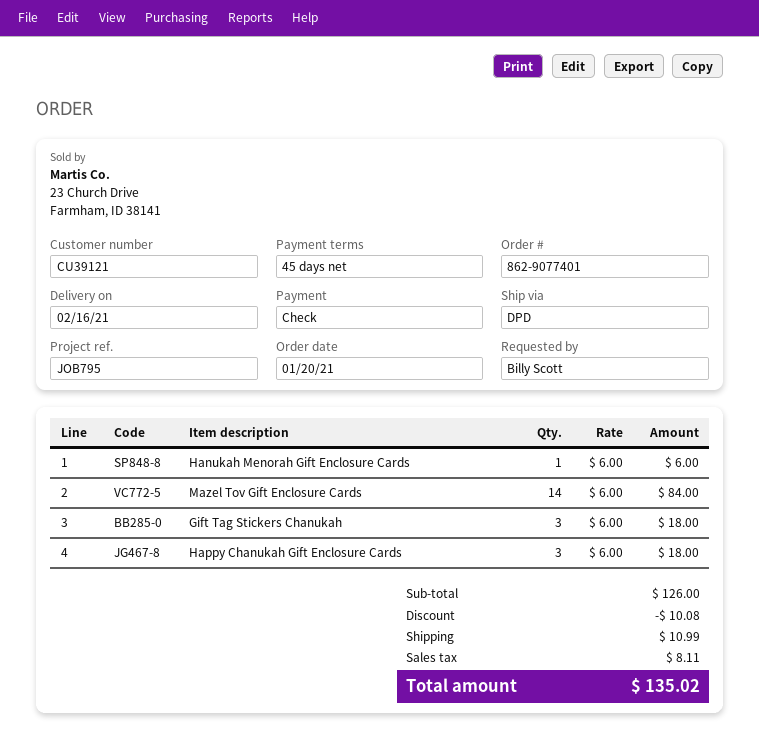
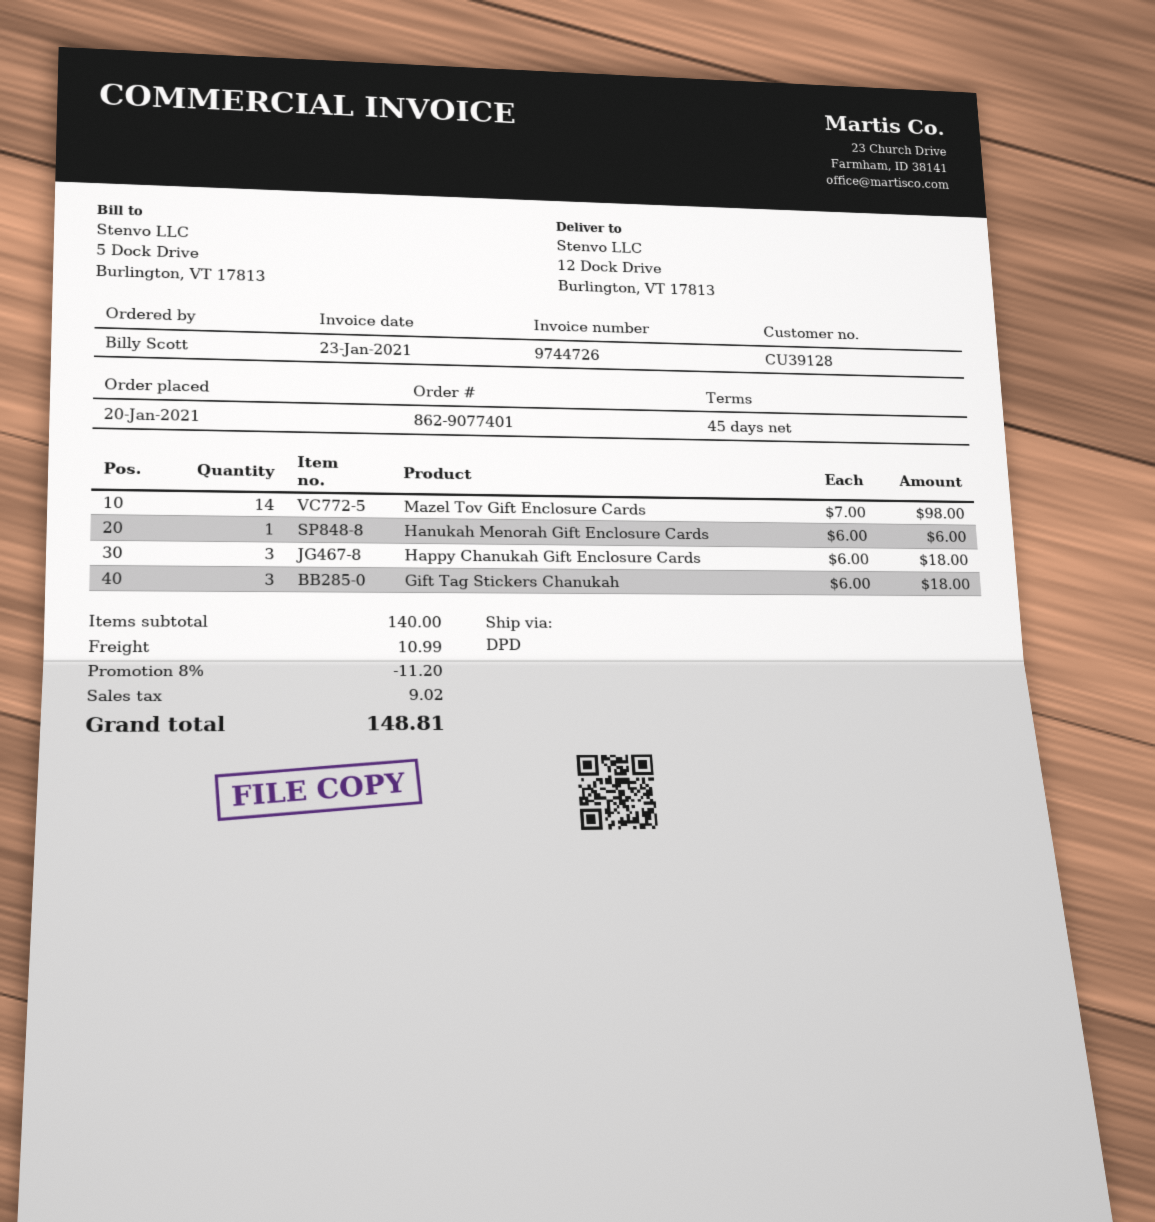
customer number: CU39121 -> CU39128
Mazel Tov Gift Enclosure Cards: 14 x 6.00 = 84.00 -> 14 x 7.00 = 98.00
subtotal: 126.00 -> 140.00
discount: 10.08 -> 11.20
tax: 8.11 -> 9.02
total: 135.02 -> 148.81

